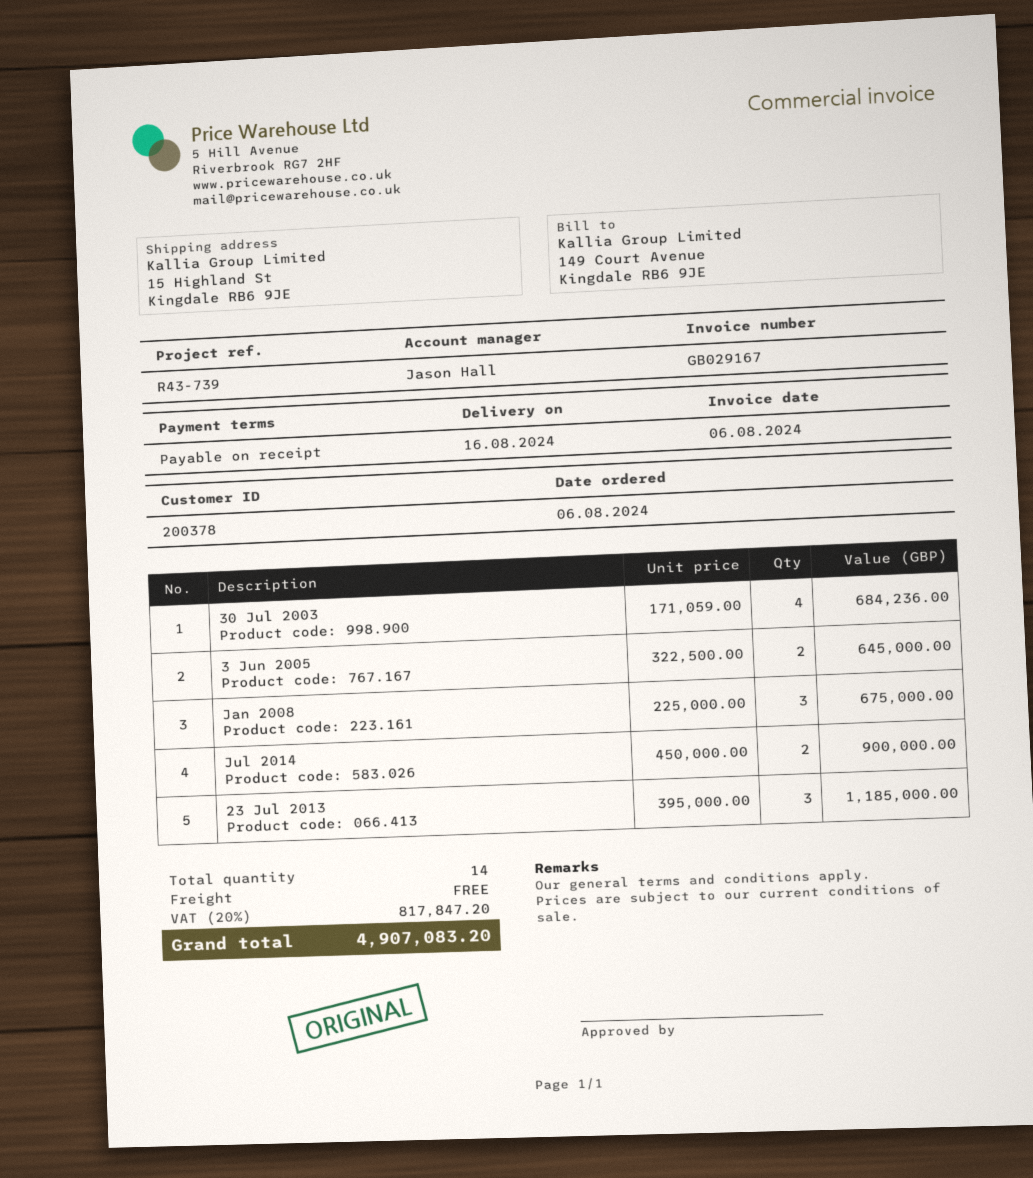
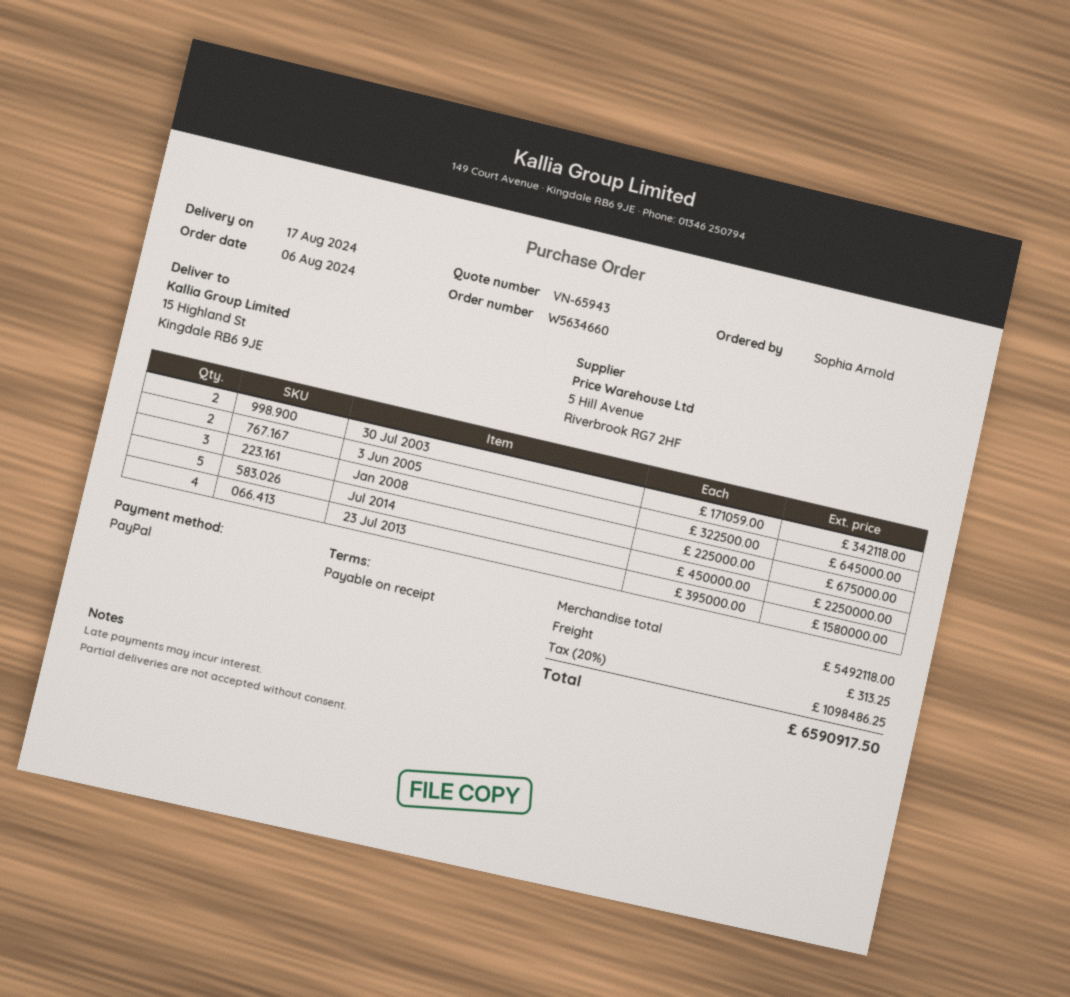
delivery date: 2024-08-16 -> 2024-08-17
30 Jul 2003: 4 x 171059.00 = 684236.00 -> 2 x 171059.00 = 342118.00
Jul 2014: 2 x 450000.00 = 900000.00 -> 5 x 450000.00 = 2250000.00
23 Jul 2013: 3 x 395000.00 = 1185000.00 -> 4 x 395000.00 = 1580000.00
shipping: 0.00 -> 313.25
tax: 20% = 817847.20 -> 20% = 1098486.25
total: 4907083.20 -> 6590917.50

